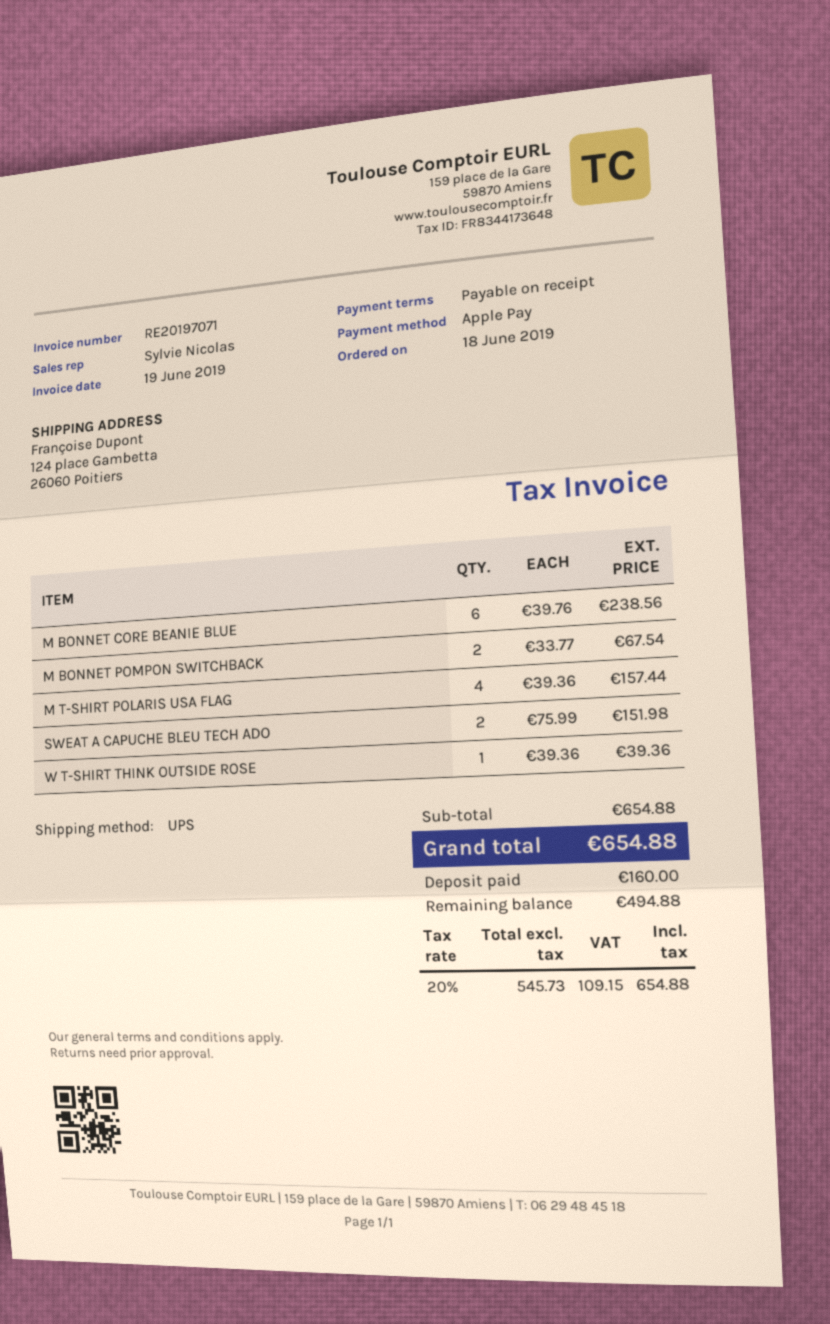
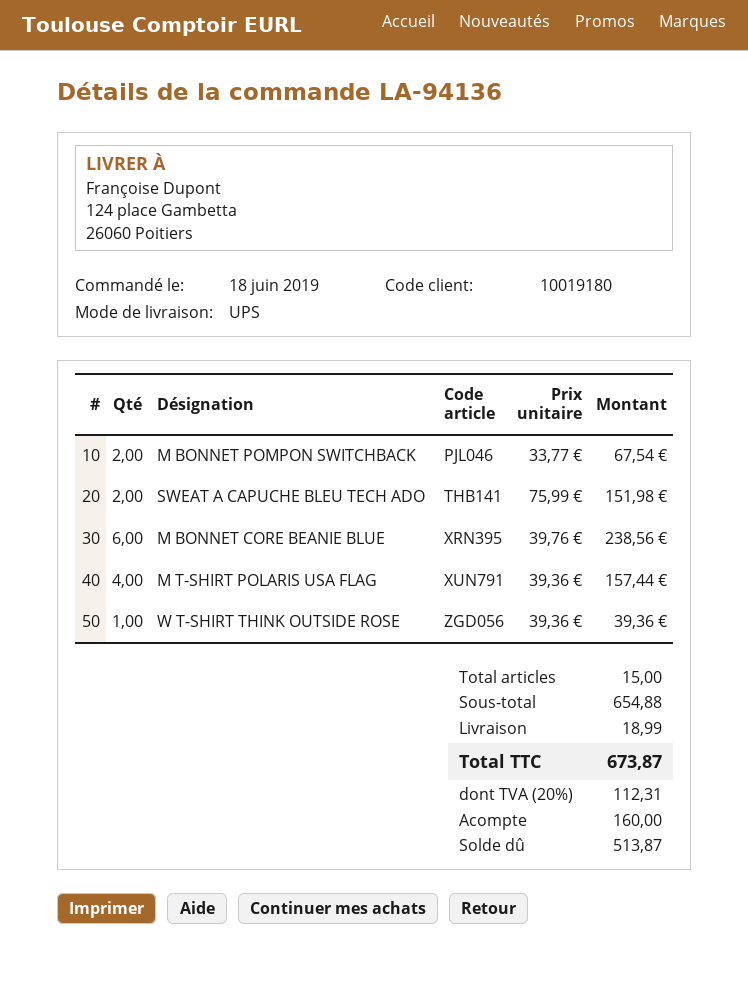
shipping: none -> 18.99
tax: 20% = 109.15 -> 20% = 112.31
total: 654.88 -> 673.87
balance: 494.88 -> 513.87

